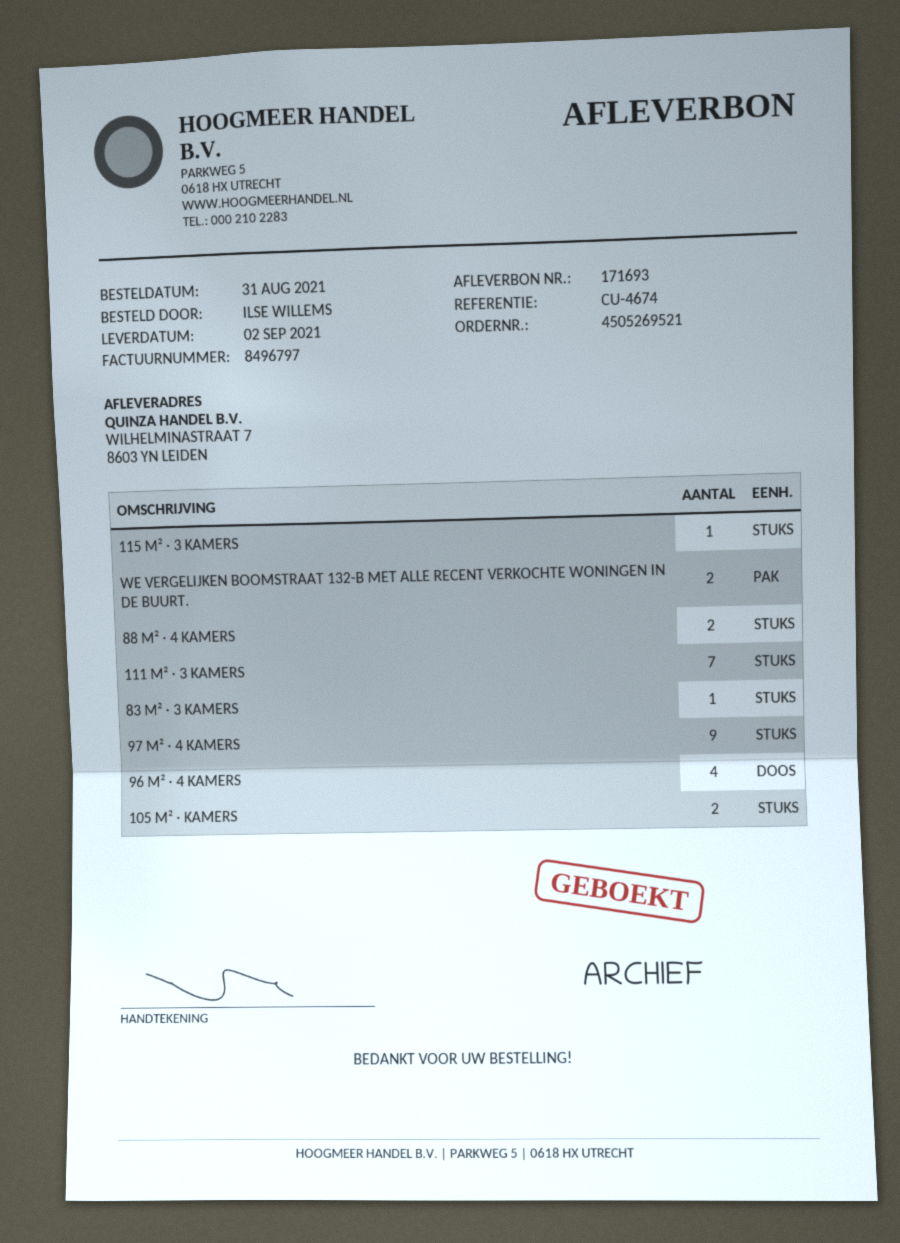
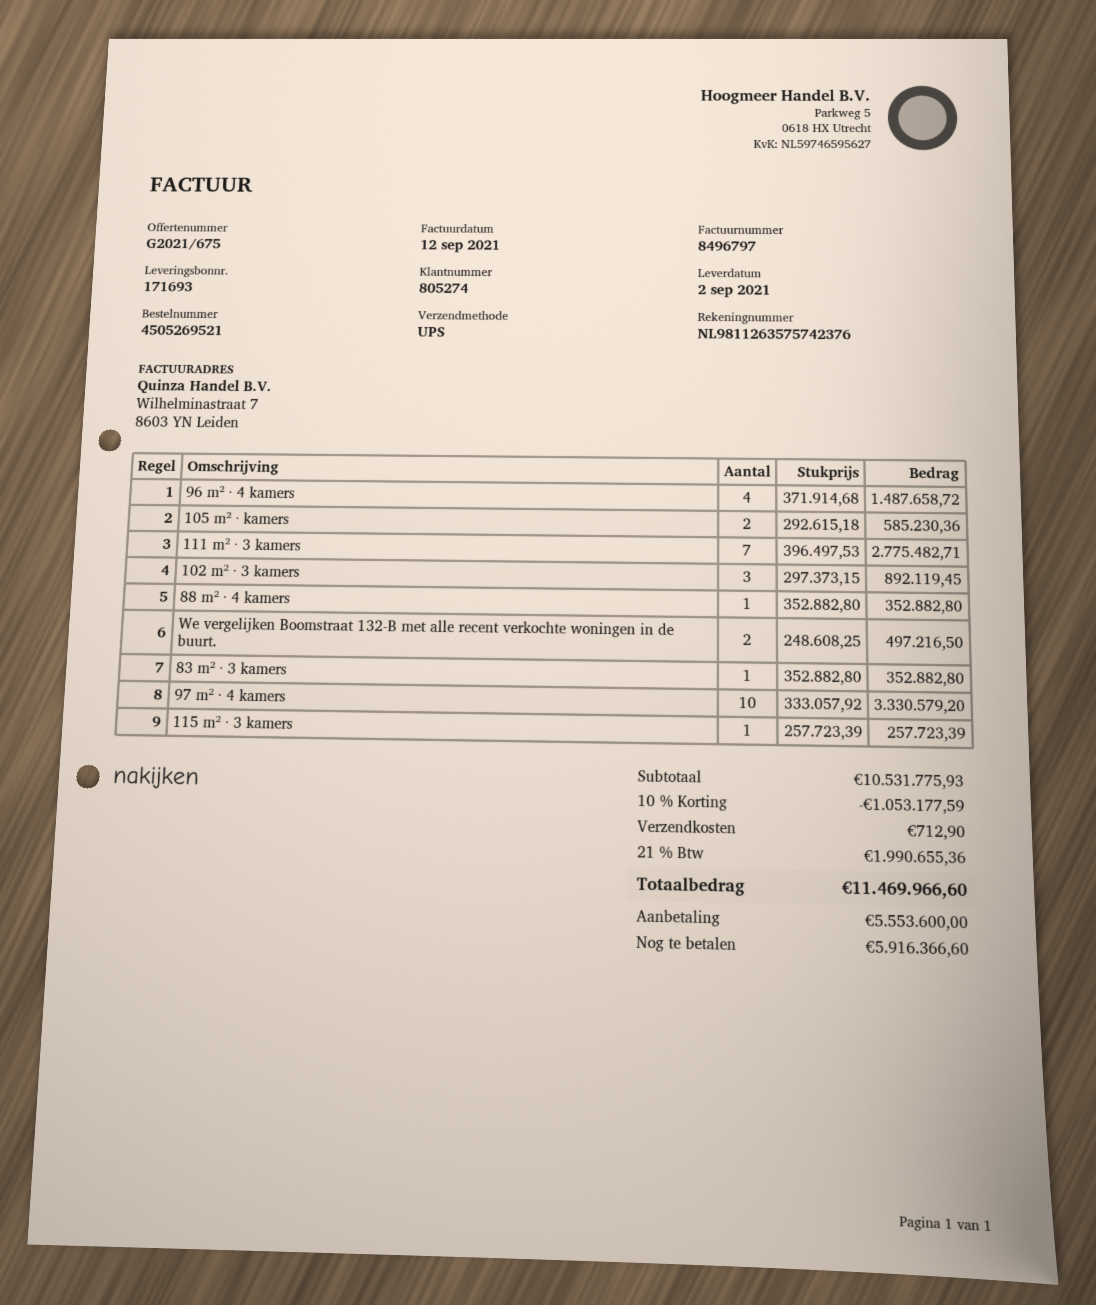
88 M² · 4 KAMERS: 2 -> 1
97 M² · 4 KAMERS: 9 -> 10
102 m² · 3 kamers: none -> 3

